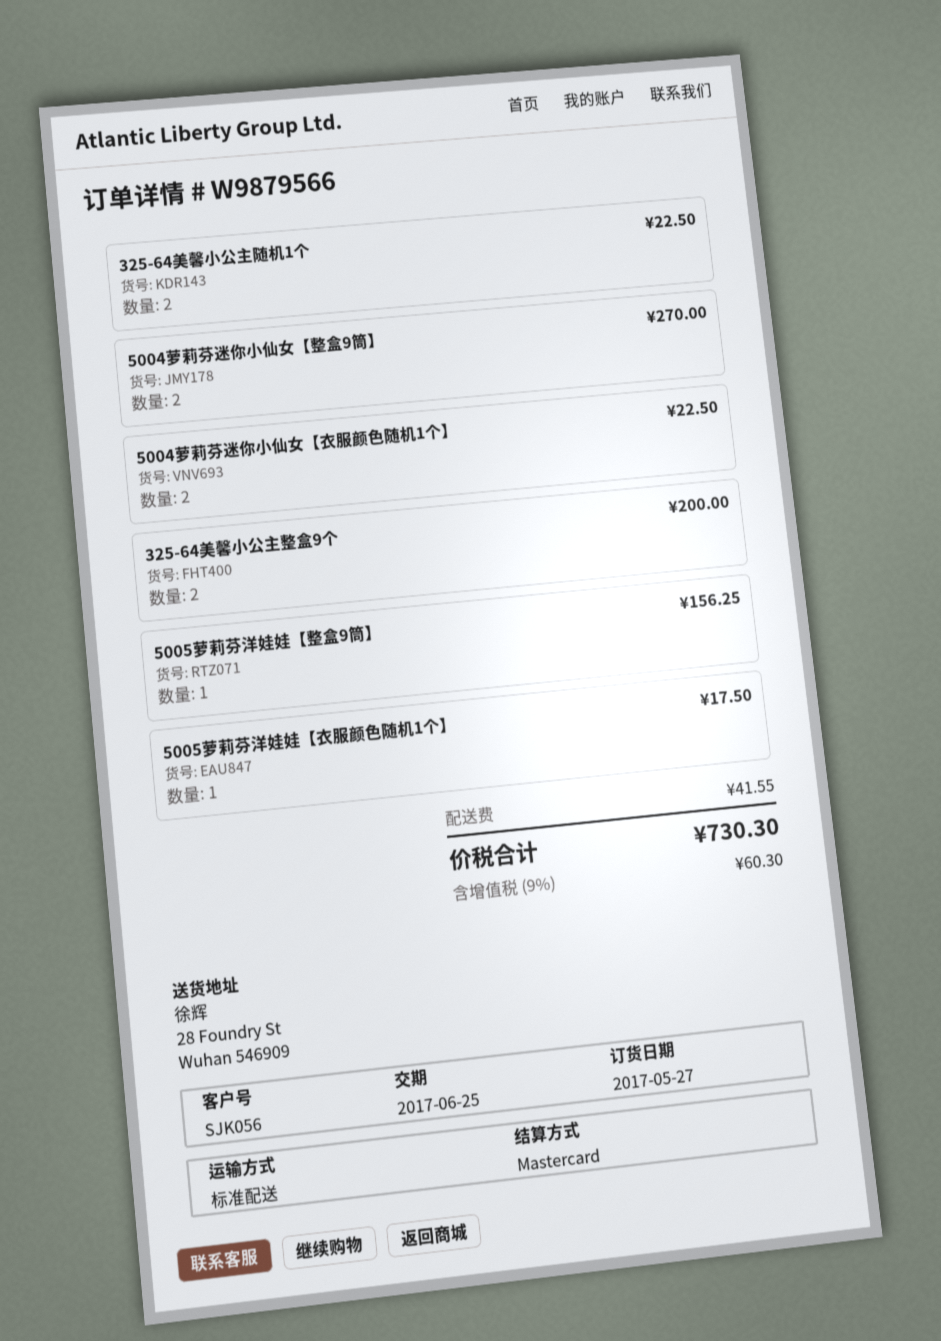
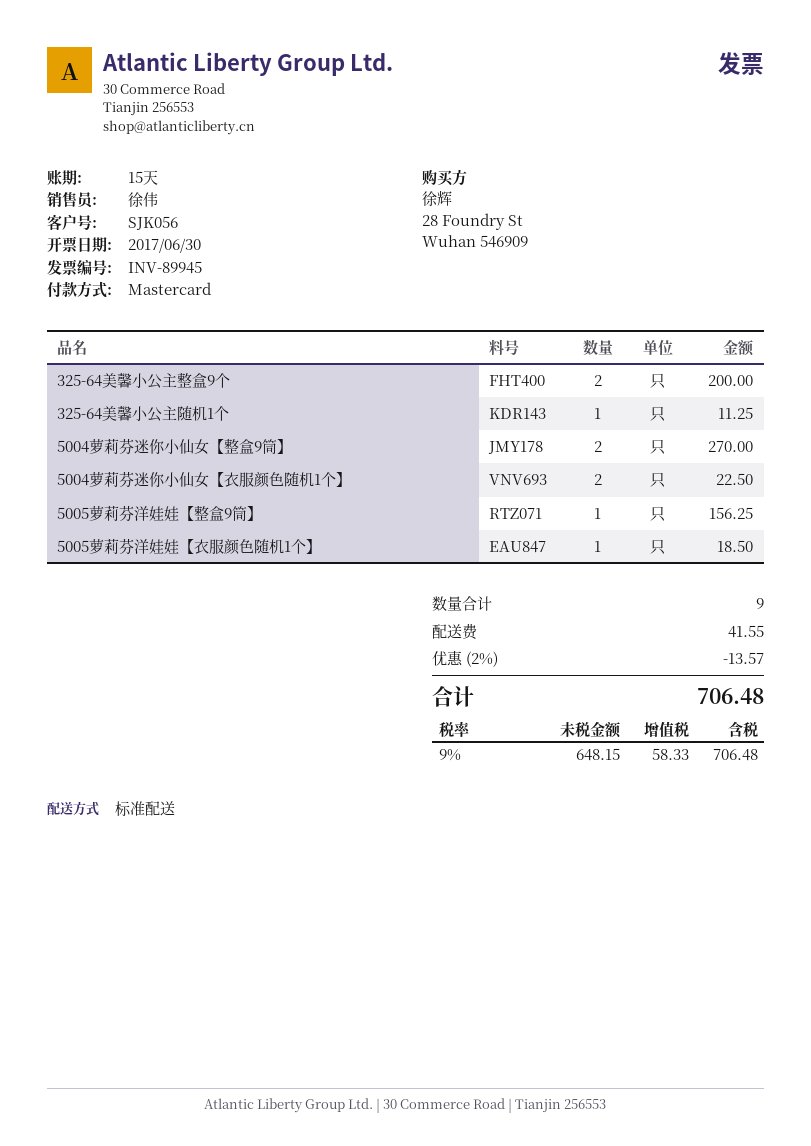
325-64美馨小公主随机1个: 2 for 22.50 -> 1 for 11.25
5005萝莉芬洋娃娃【衣服颜色随机1个】: 1 for 17.50 -> 1 for 18.50
discount: none -> 2% = 13.57
tax: 9% = 60.30 -> 9% = 58.33
total: 730.30 -> 706.48

